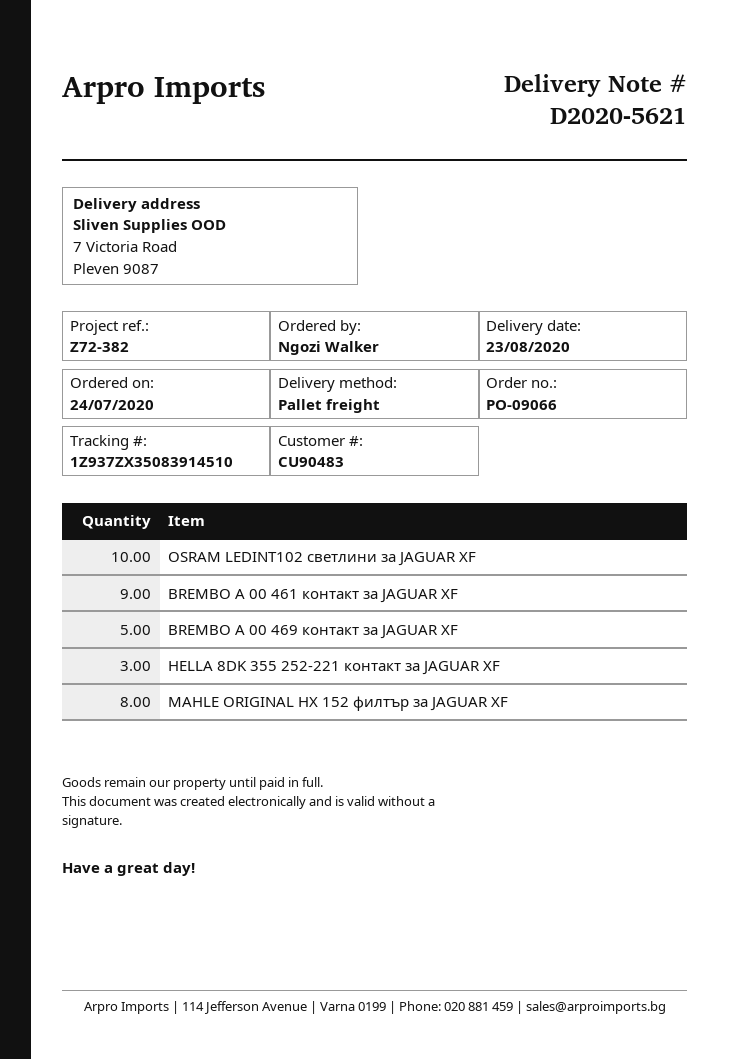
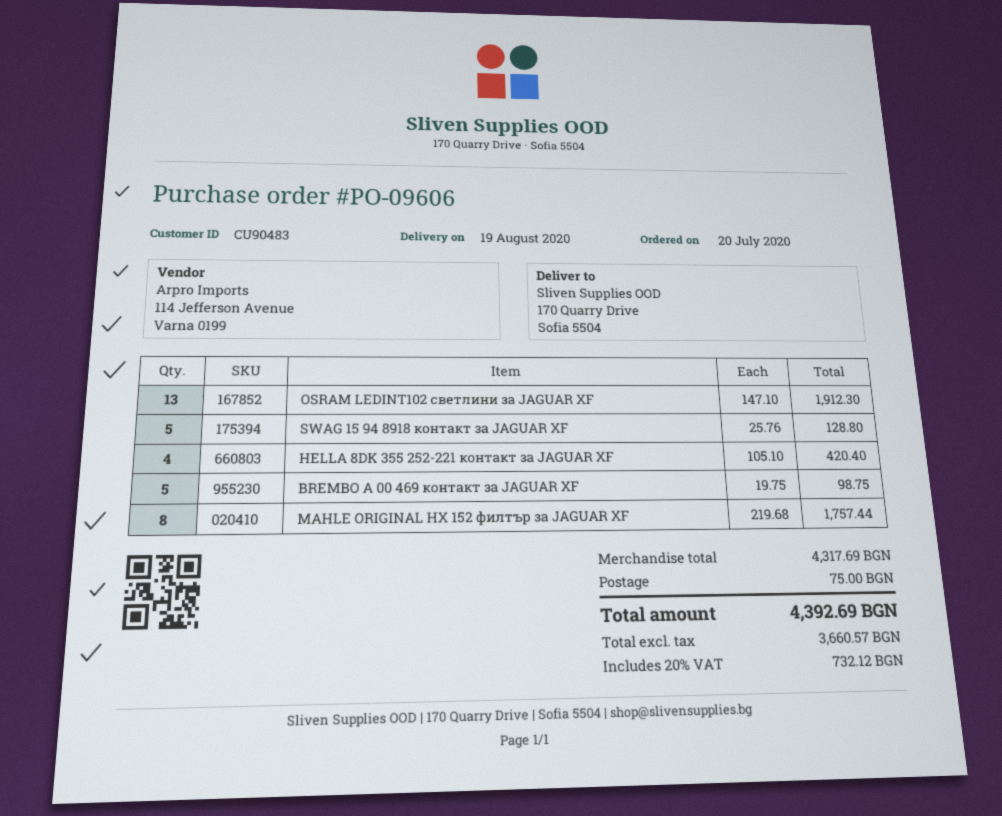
order number: PO-09066 -> PO-09606
order date: 2020-07-24 -> 2020-07-20
delivery date: 2020-08-23 -> 2020-08-19
ship to: 7 Victoria Road, Pleven 9087 -> 170 Quarry Drive, Sofia 5504
OSRAM LEDINT102 светлини за JAGUAR XF: 10 -> 13
BREMBO A 00 461 контакт за JAGUAR XF: 9 -> none
HELLA 8DK 355 252-221 контакт за JAGUAR XF: 3 -> 4
SWAG 15 94 8918 контакт за JAGUAR XF: none -> 5

